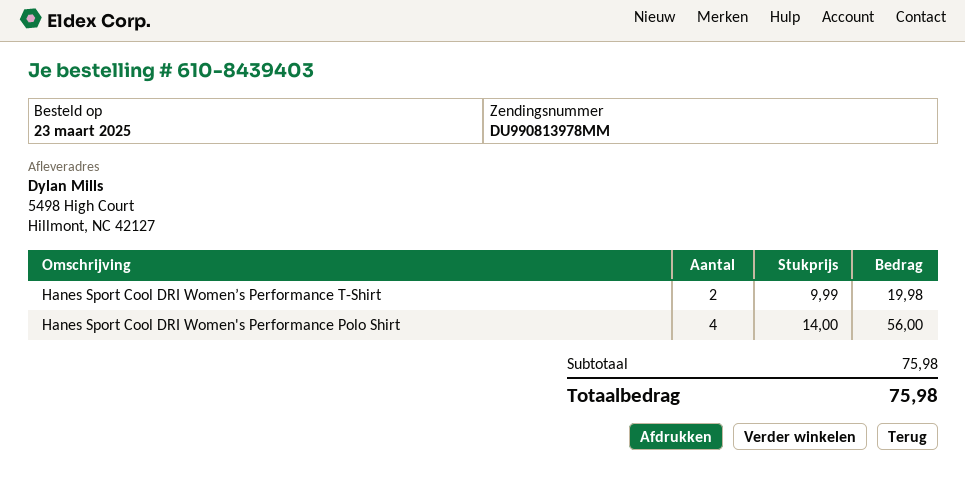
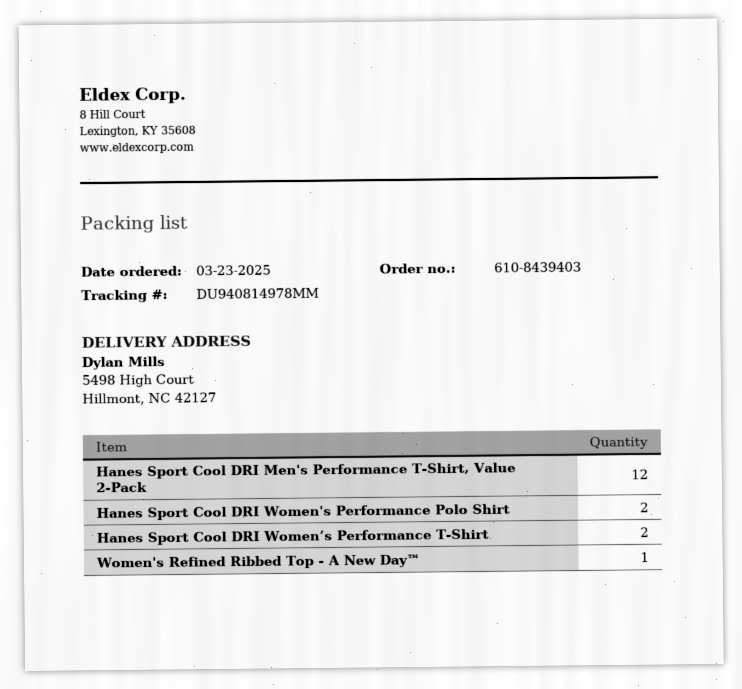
tracking number: DU990813978MM -> DU940814978MM
Hanes Sport Cool DRI Women's Performance Polo Shirt: 4 -> 2
Hanes Sport Cool DRI Men's Performance T-Shirt, Value 2-Pack: none -> 12
Women's Refined Ribbed Top - A New Day™: none -> 1

